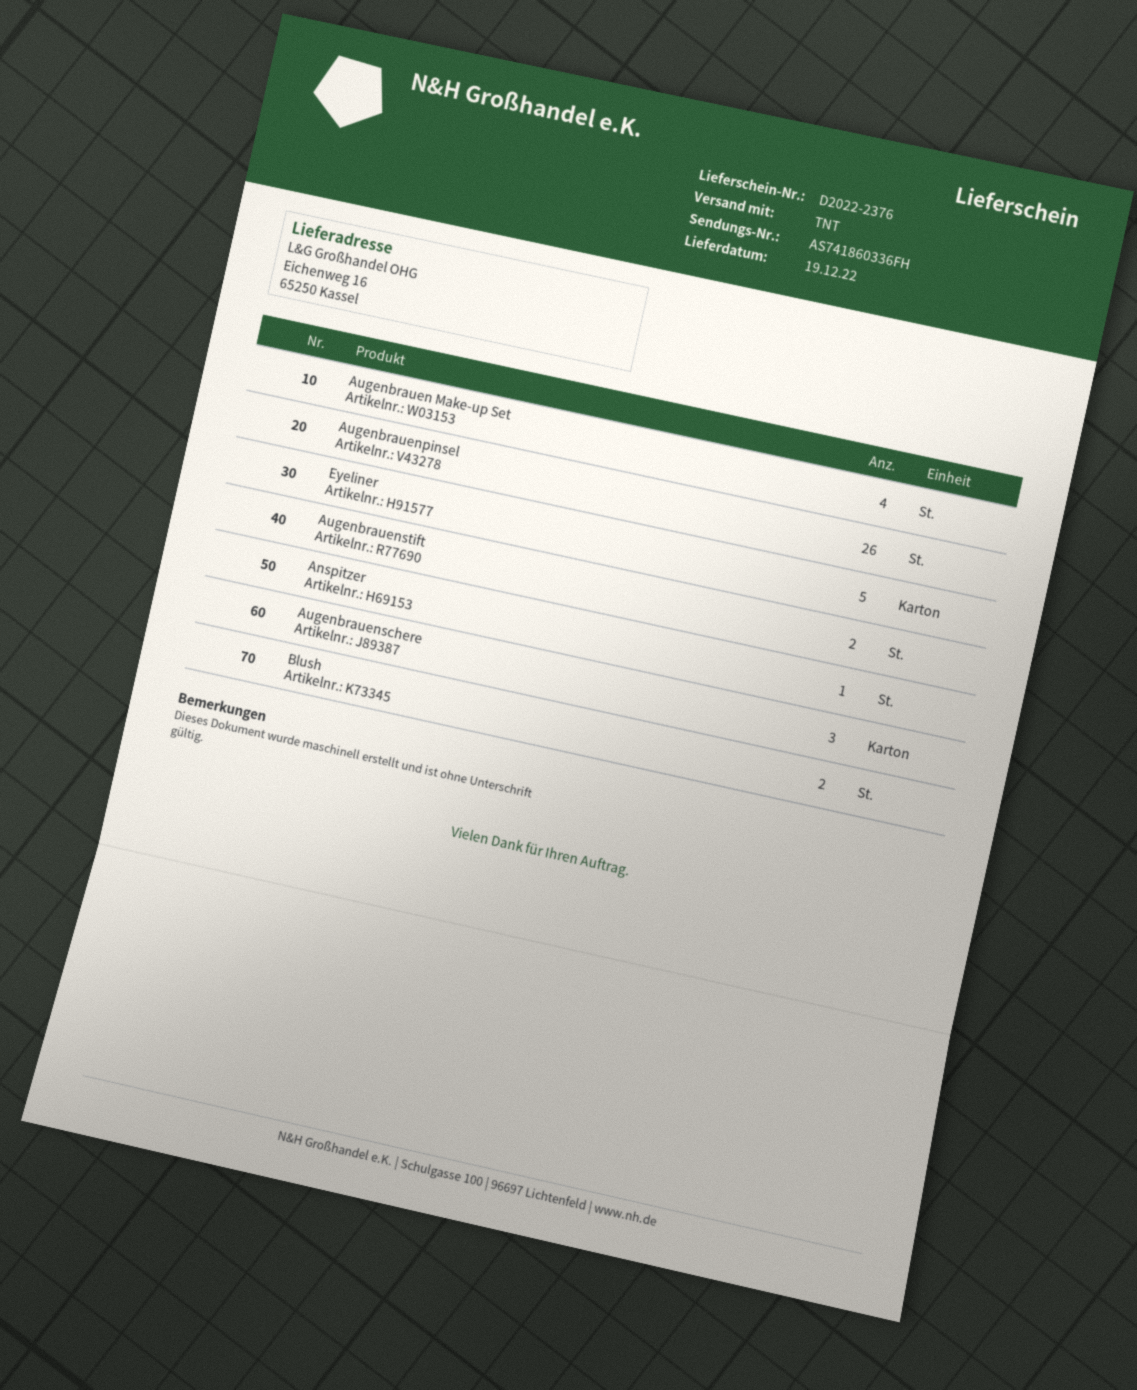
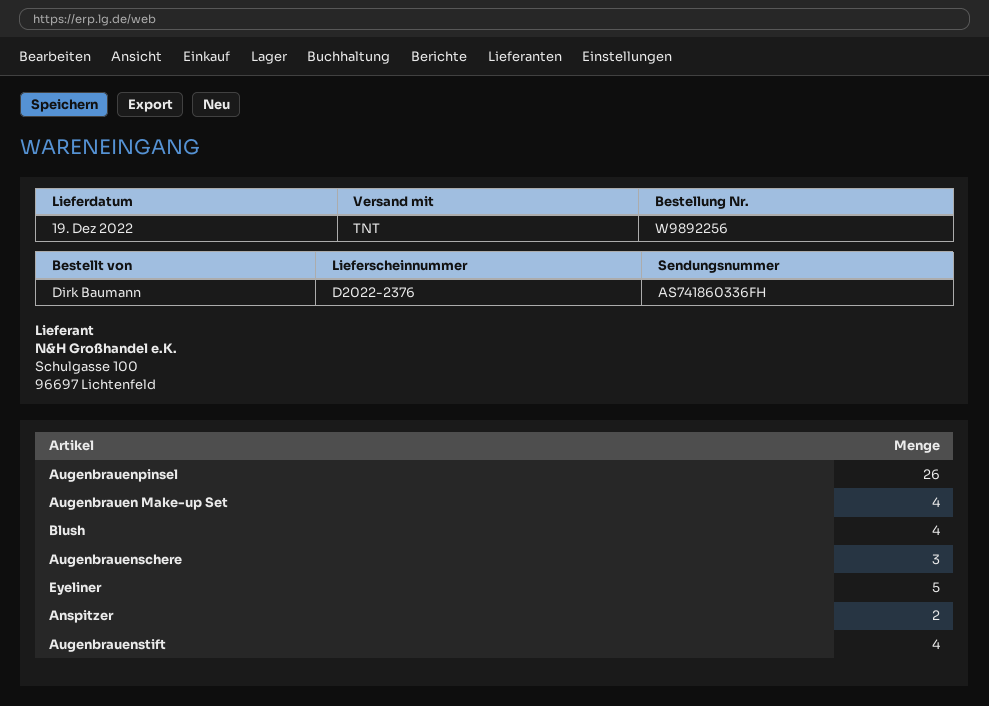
Augenbrauenstift: 2 -> 4
Anspitzer: 1 -> 2
Blush: 2 -> 4

